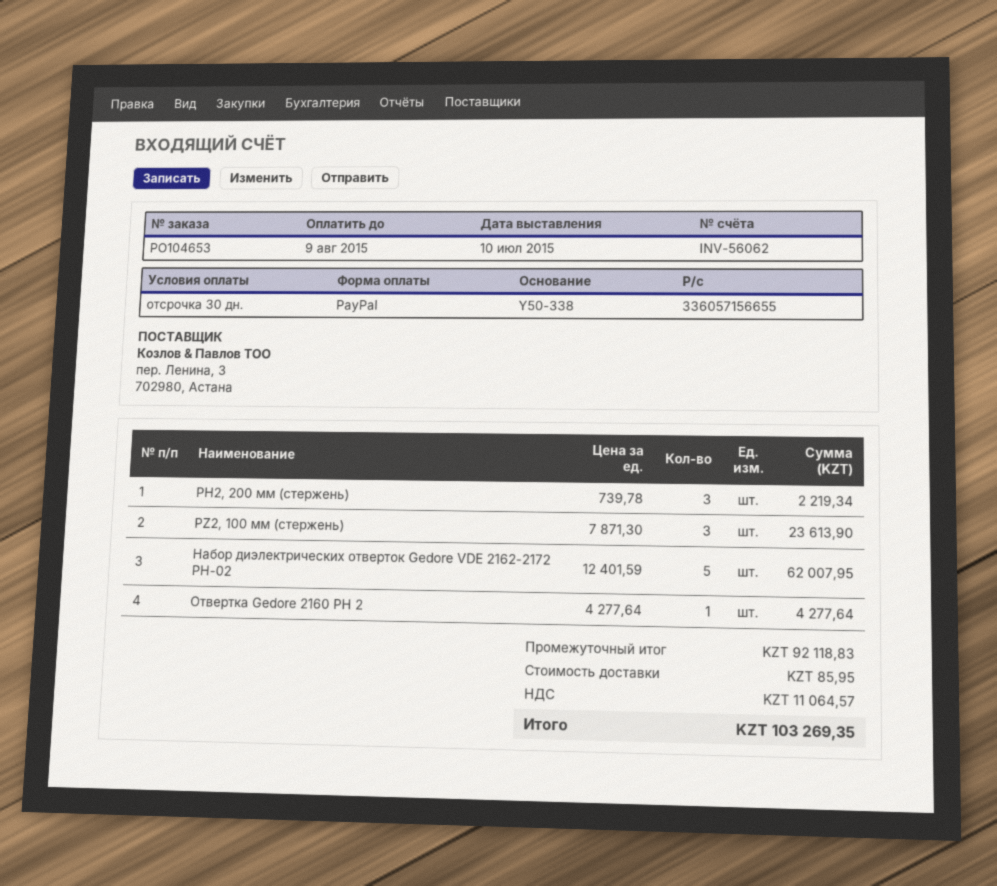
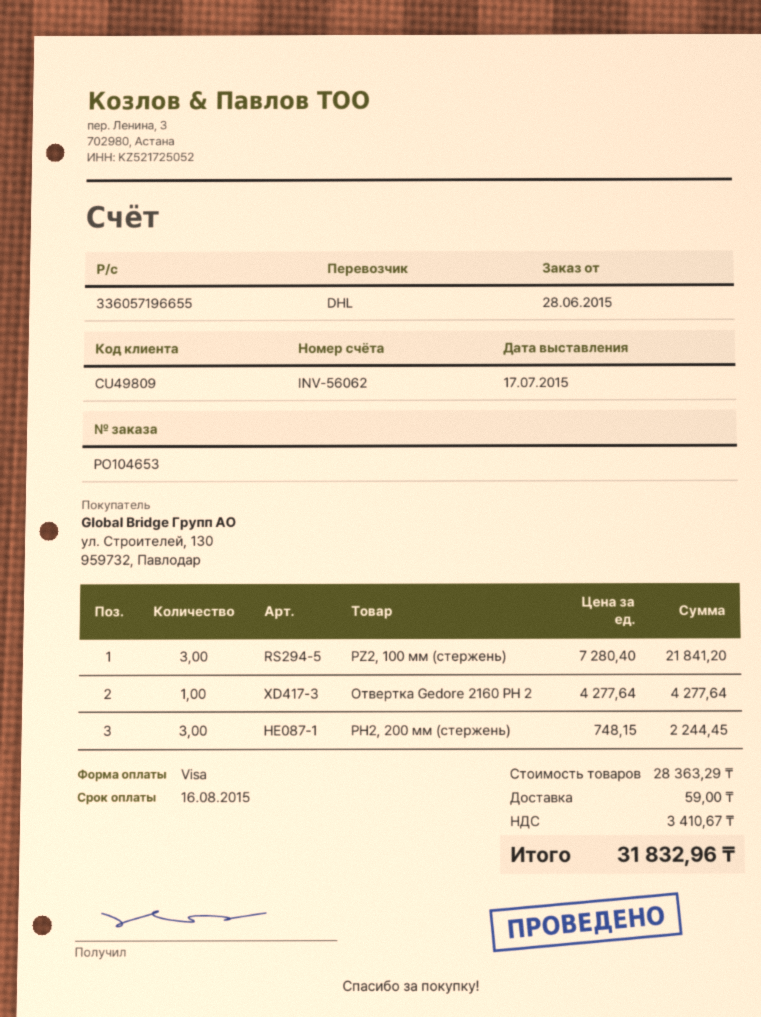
invoice date: 2015-07-10 -> 2015-07-17
due date: 2015-08-09 -> 2015-08-16
payment method: PayPal -> Visa
bank account: 336057156655 -> 336057196655
PH2, 200 мм (стержень): 3 x 739.78 = 2219.34 -> 3 x 748.15 = 2244.45
PZ2, 100 мм (стержень): 3 x 7871.30 = 23613.90 -> 3 x 7280.40 = 21841.20
Набор диэлектрических отверток Gedore VDE 2162-2172 PH-02: 5 x 12401.59 = 62007.95 -> none
subtotal: 92118.83 -> 28363.29
shipping: 85.95 -> 59.00
tax: 11064.57 -> 3410.67
total: 103269.35 -> 31832.96

